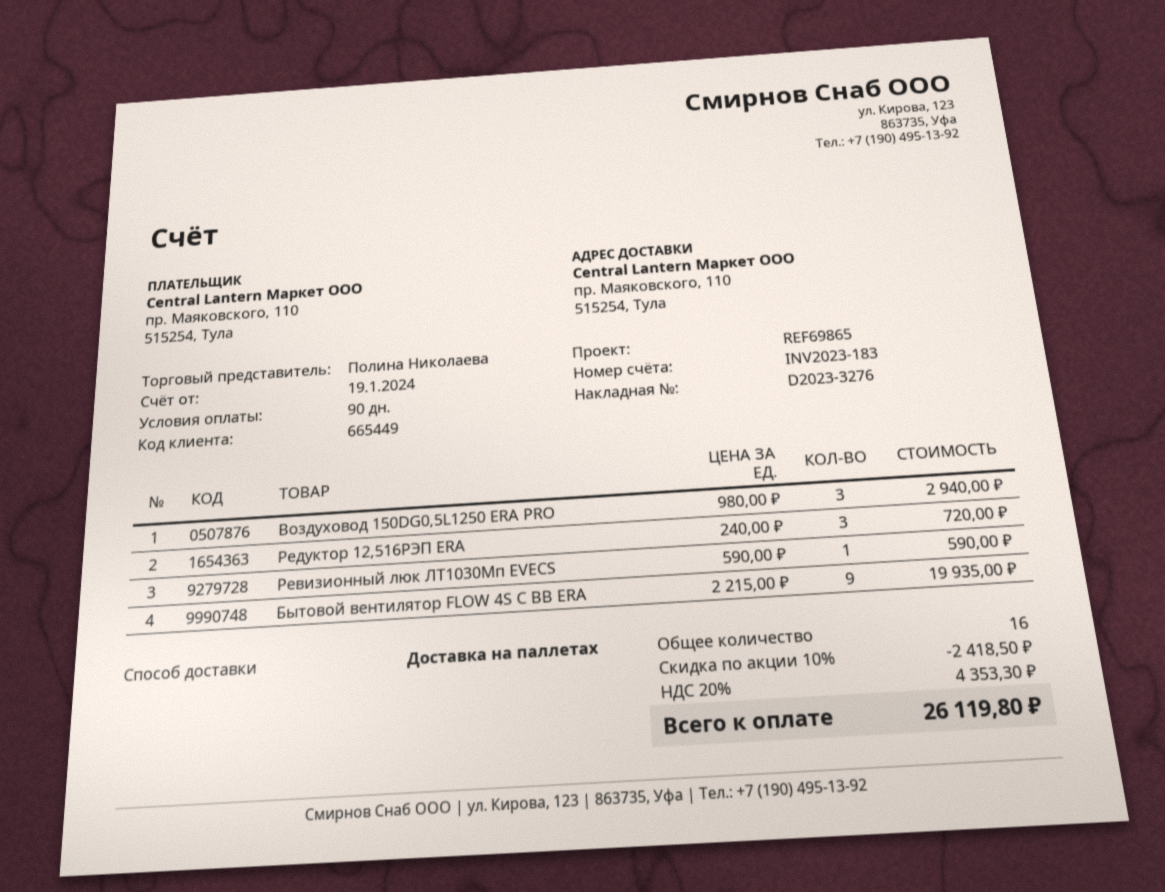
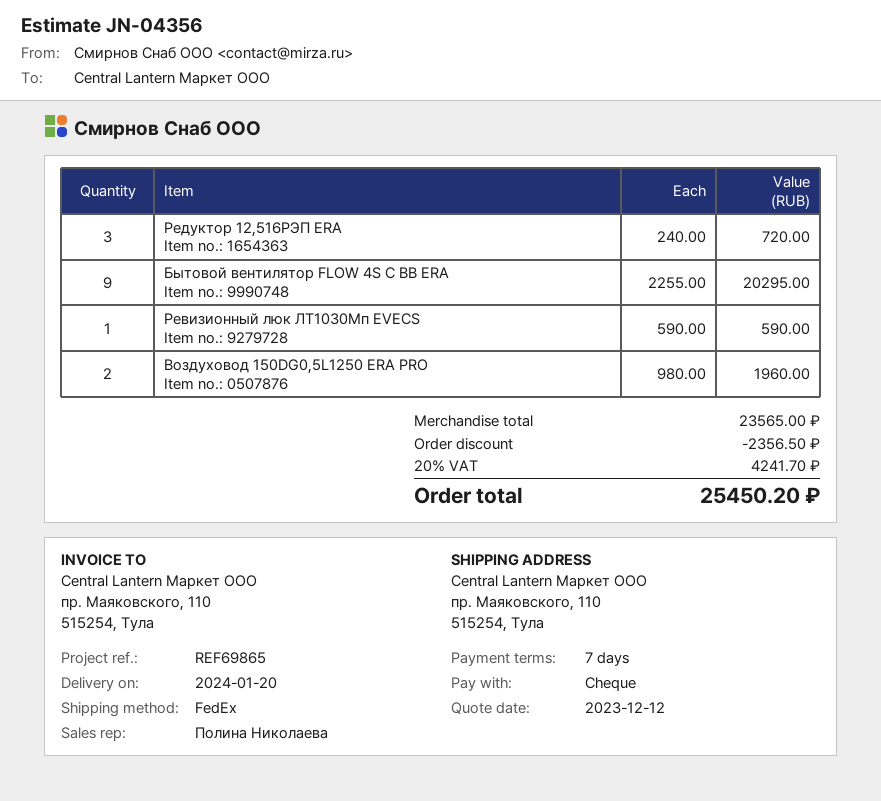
payment terms: 90 days -> 7 days
shipping method: pallet freight -> FedEx
Воздуховод 150DG0,5L1250 ERA PRO: 3 x 980.00 = 2940.00 -> 2 x 980.00 = 1960.00
Бытовой вентилятор FLOW 4S C BB ERA: 9 x 2215.00 = 19935.00 -> 9 x 2255.00 = 20295.00
discount: 2418.50 -> 2356.50
tax: 20% = 4353.30 -> 20% = 4241.70
total: 26119.80 -> 25450.20

